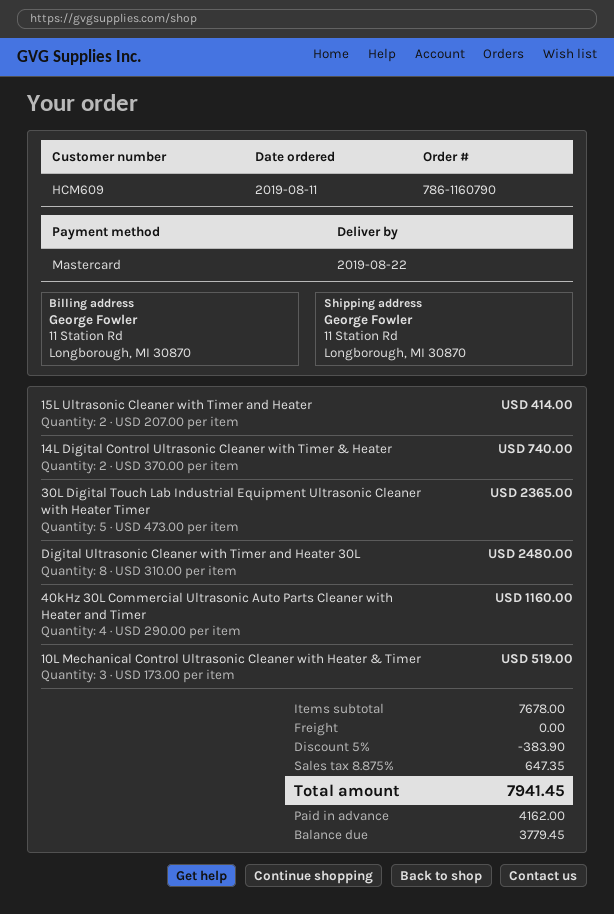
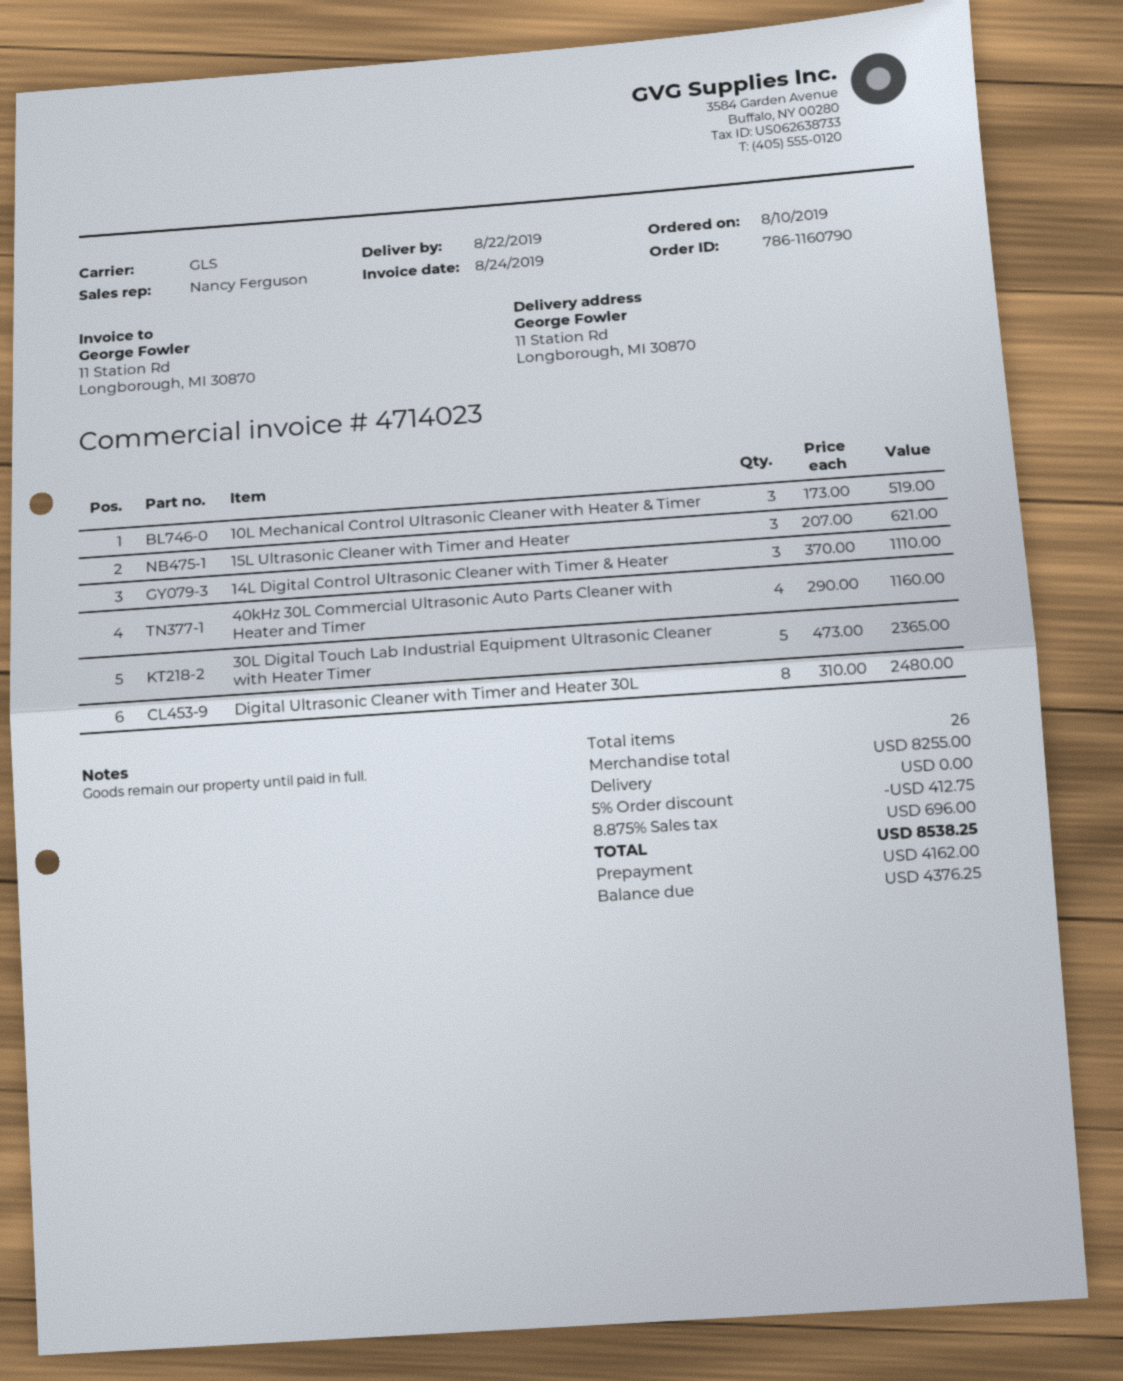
order date: 2019-08-11 -> 2019-08-10
15L Ultrasonic Cleaner with Timer and Heater: 2 x 207.00 = 414.00 -> 3 x 207.00 = 621.00
14L Digital Control Ultrasonic Cleaner with Timer & Heater: 2 x 370.00 = 740.00 -> 3 x 370.00 = 1110.00
subtotal: 7678.00 -> 8255.00
discount: 5% = 383.90 -> 5% = 412.75
tax: 8.875% = 647.35 -> 8.875% = 696.00
total: 7941.45 -> 8538.25
balance: 3779.45 -> 4376.25

